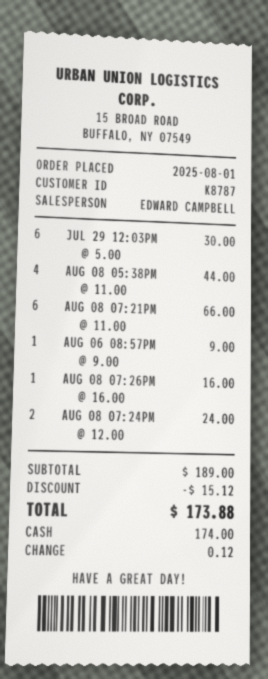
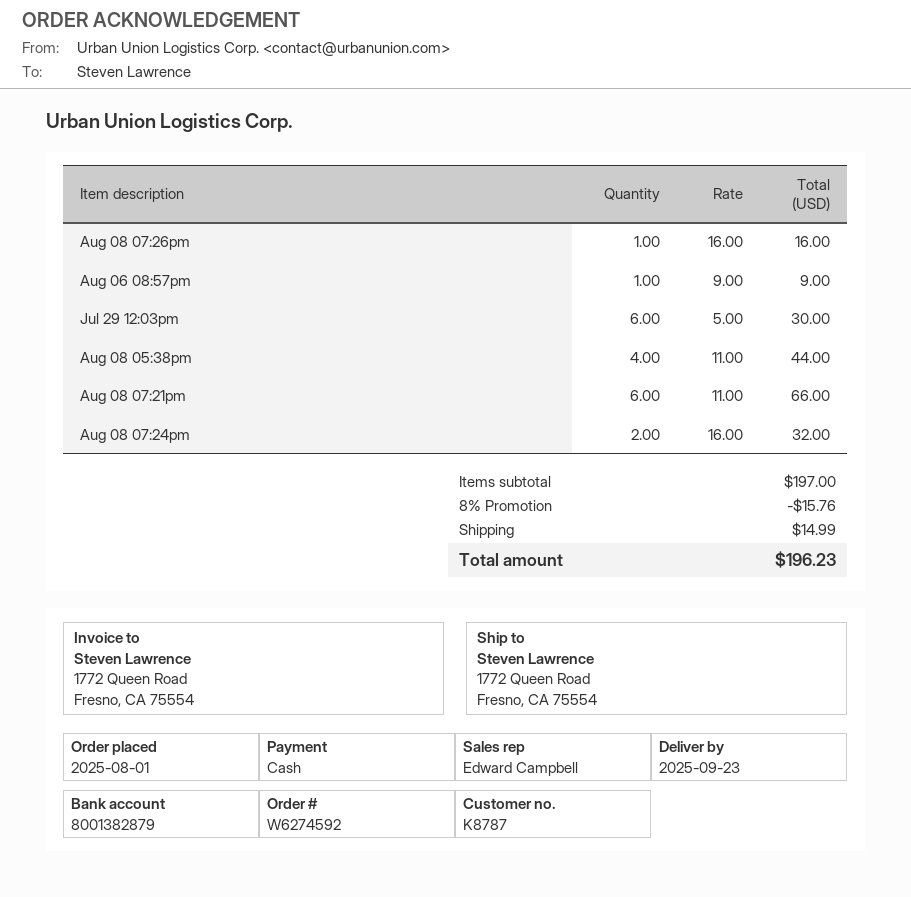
AUG 08 07:24PM: 2 x 12.00 = 24.00 -> 2 x 16.00 = 32.00
subtotal: 189.00 -> 197.00
discount: 15.12 -> 15.76
shipping: none -> 14.99
total: 173.88 -> 196.23

